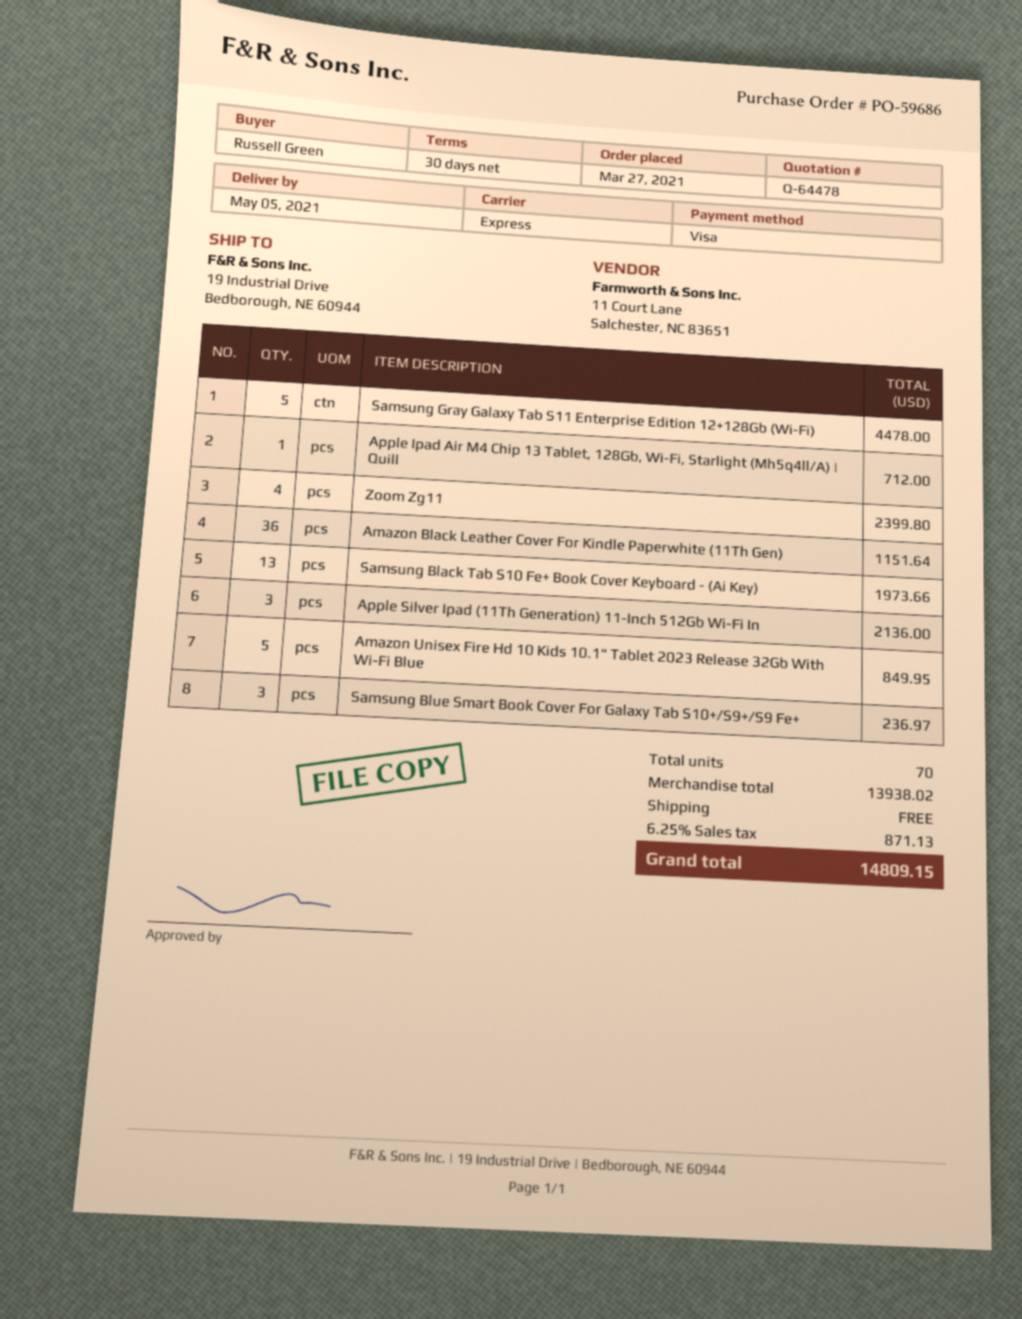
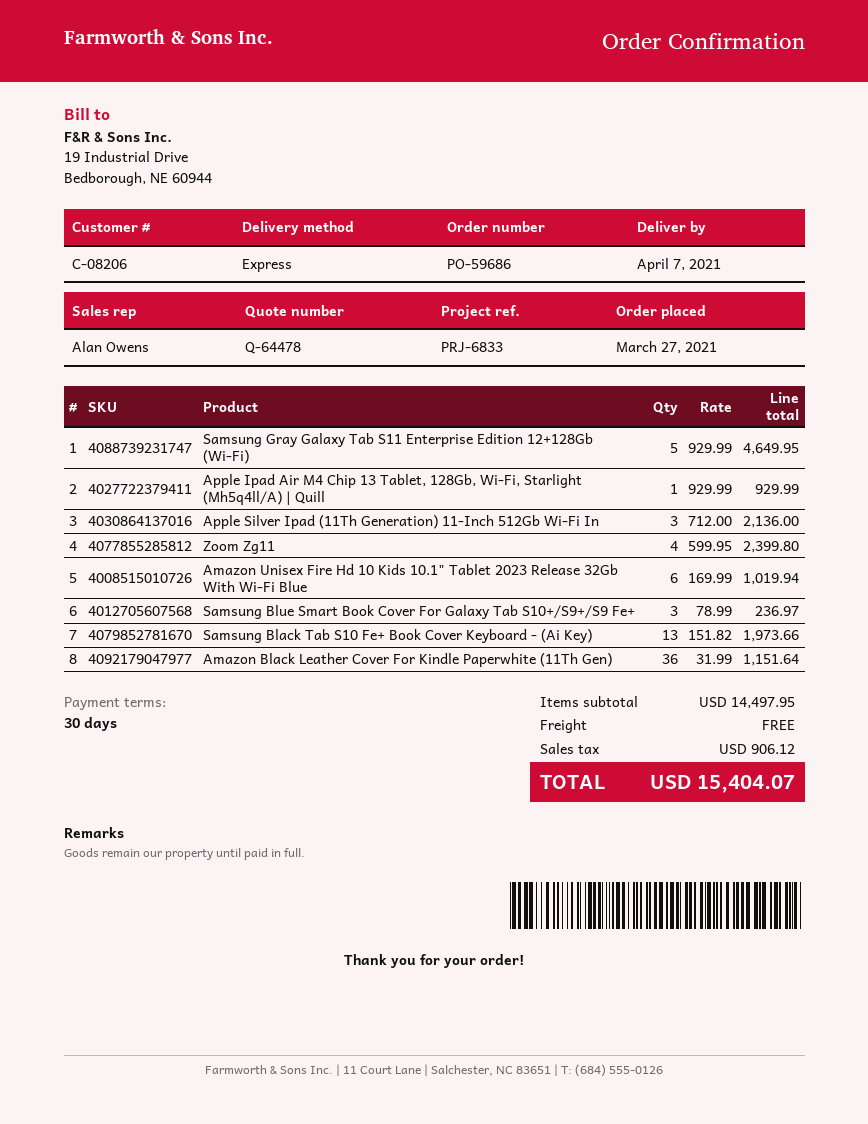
delivery date: 2021-05-05 -> 2021-04-07
Samsung Gray Galaxy Tab S11 Enterprise Edition 12+128Gb (Wi-Fi): 5 for 4478.00 -> 5 for 4649.95
Apple Ipad Air M4 Chip 13 Tablet, 128Gb, Wi-Fi, Starlight (Mh5q4ll/A) | Quill: 1 for 712.00 -> 1 for 929.99
Amazon Unisex Fire Hd 10 Kids 10.1" Tablet 2023 Release 32Gb With Wi-Fi Blue: 5 for 849.95 -> 6 for 1019.94
subtotal: 13938.02 -> 14497.95
tax: 871.13 -> 906.12
total: 14809.15 -> 15404.07

